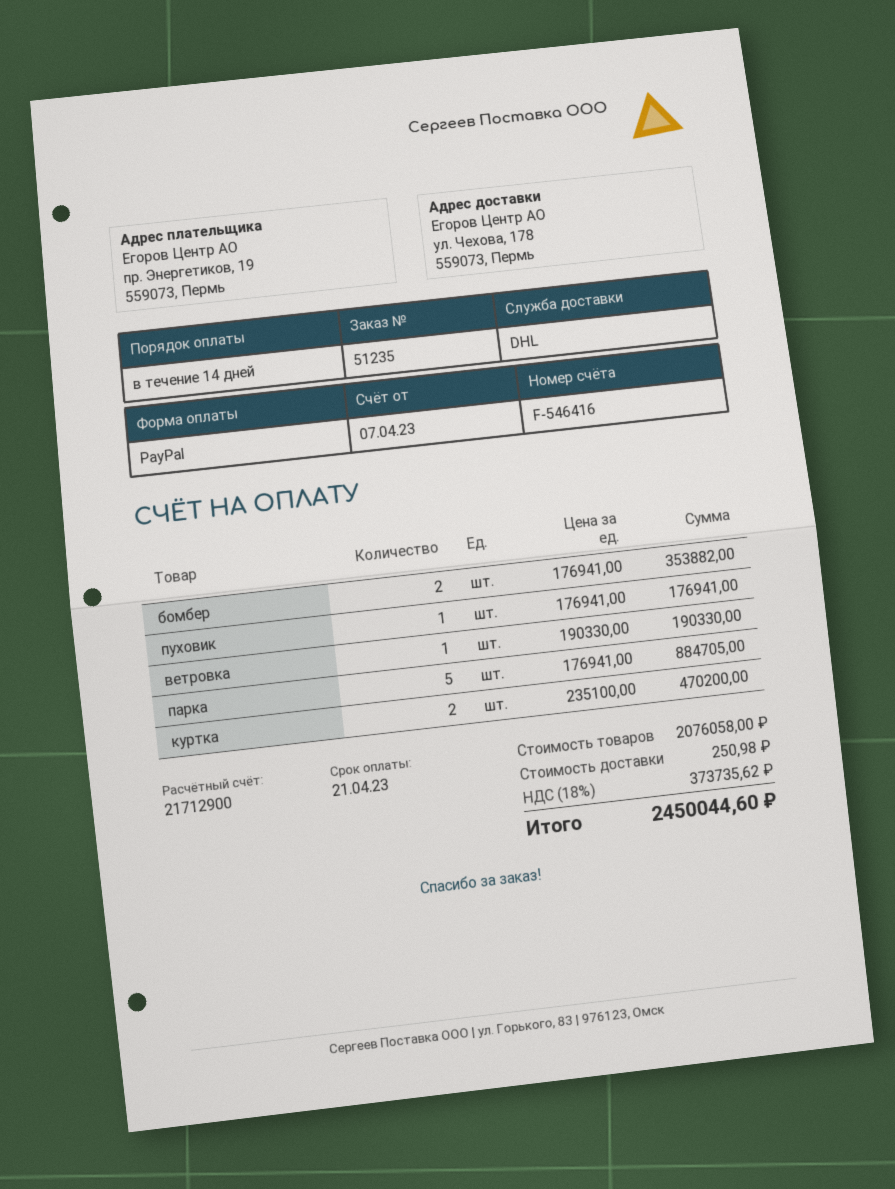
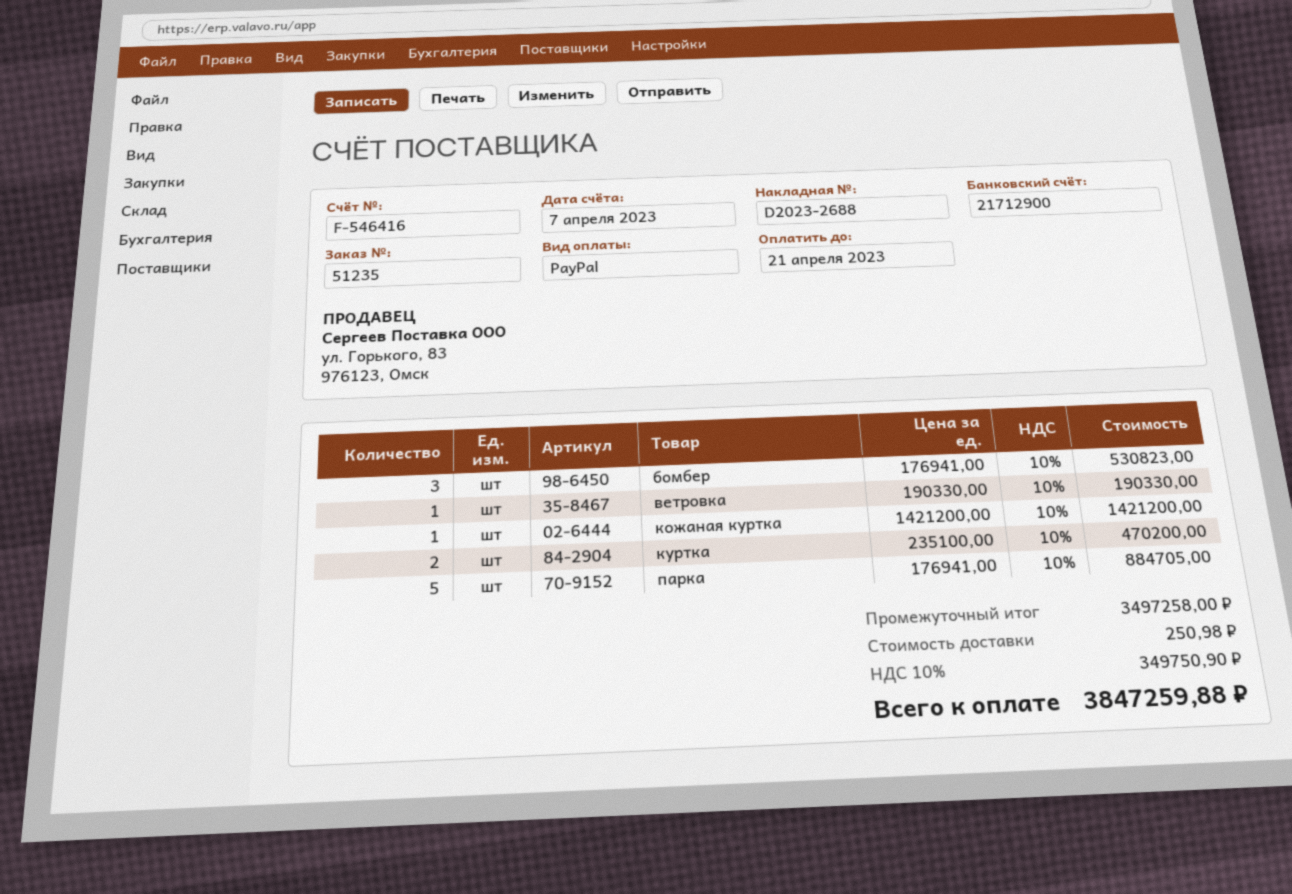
бомбер: 2 x 176941.00 = 353882.00 -> 3 x 176941.00 = 530823.00
пуховик: 1 x 176941.00 = 176941.00 -> none
кожаная куртка: none -> 1 x 1421200.00 = 1421200.00
subtotal: 2076058.00 -> 3497258.00
tax: 18% = 373735.62 -> 10% = 349750.90
total: 2450044.60 -> 3847259.88

